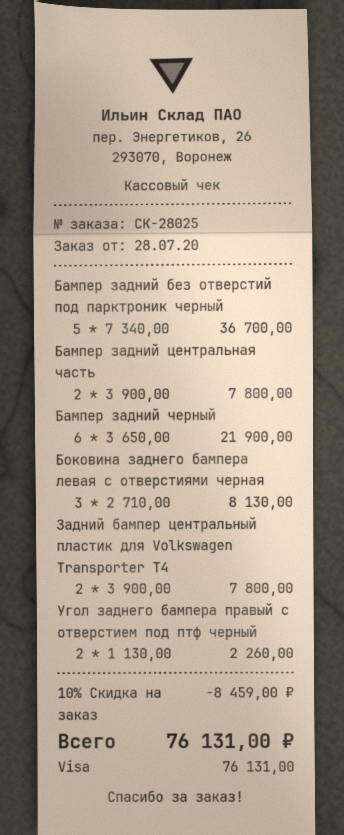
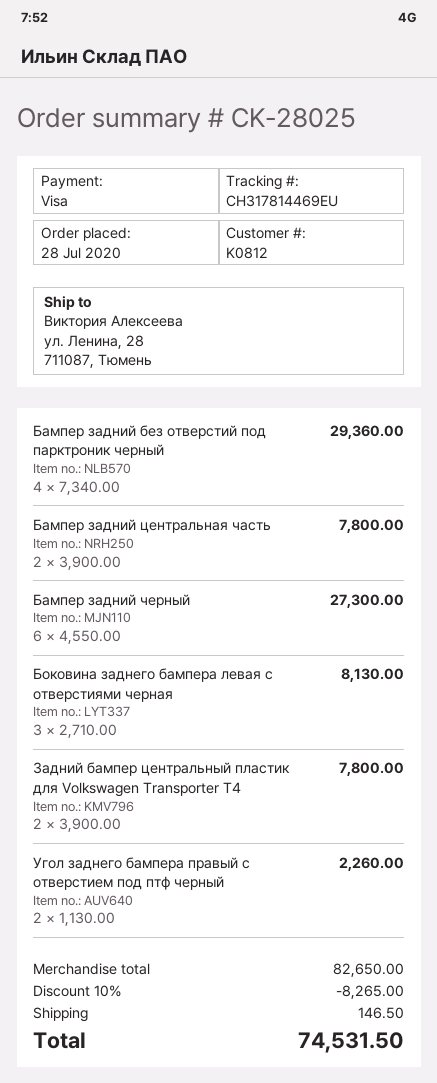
Бампер задний без отверстий под парктроник черный: 5 x 7340.00 = 36700.00 -> 4 x 7340.00 = 29360.00
Бампер задний черный: 6 x 3650.00 = 21900.00 -> 6 x 4550.00 = 27300.00
discount: 10% = 8459.00 -> 10% = 8265.00
shipping: none -> 146.50
total: 76131.00 -> 74531.50

